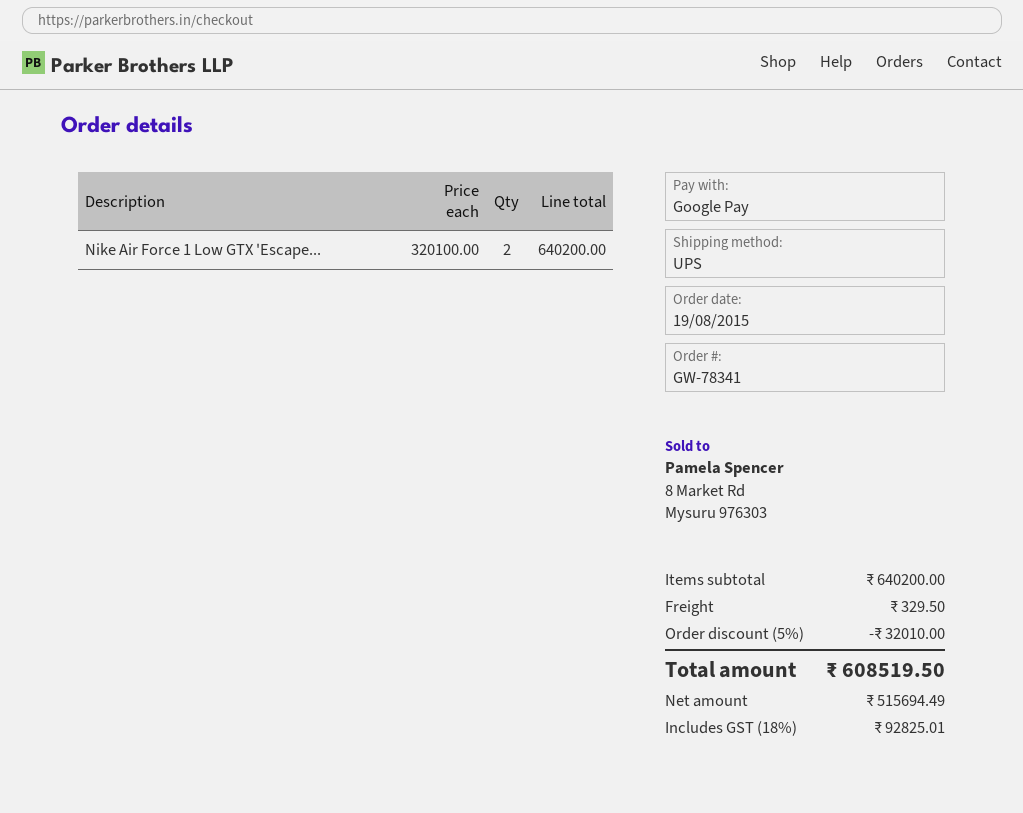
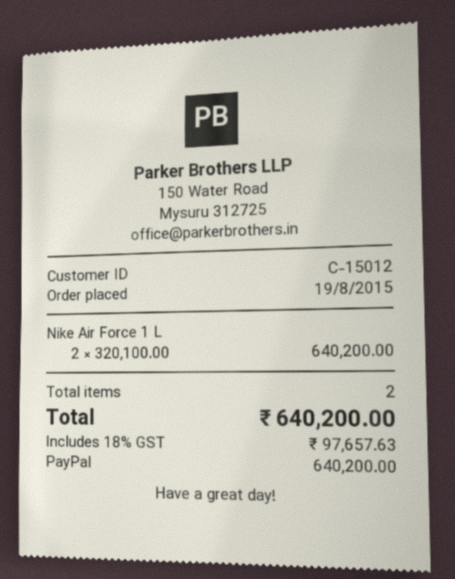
payment method: Google Pay -> PayPal
discount: 5% = 32010.00 -> none
shipping: 329.50 -> none
tax: 18% = 92825.01 -> 18% = 97657.63
total: 608519.50 -> 640200.00

